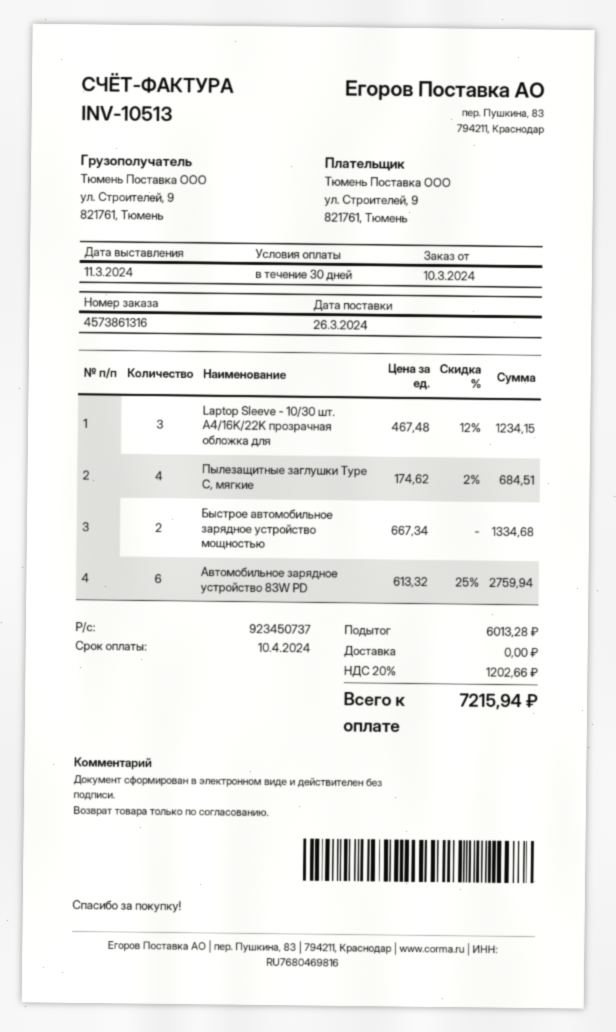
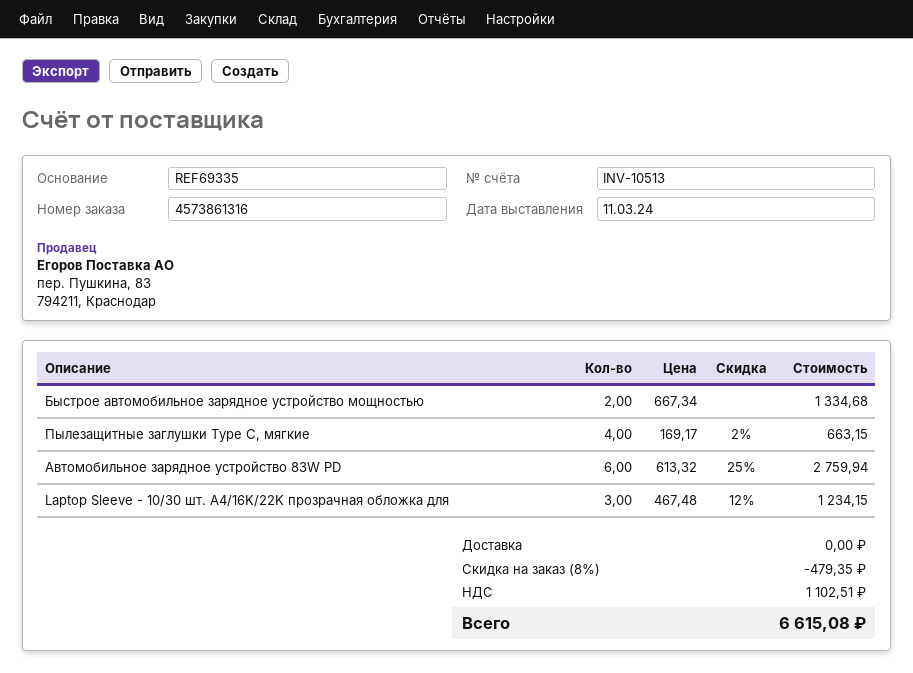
Пылезащитные заглушки Type C, мягкие: 4 x 174.62 - 2% = 684.51 -> 4 x 169.17 - 2% = 663.15
discount: none -> 8% = 479.35
tax: 1202.66 -> 1102.51
total: 7215.94 -> 6615.08

